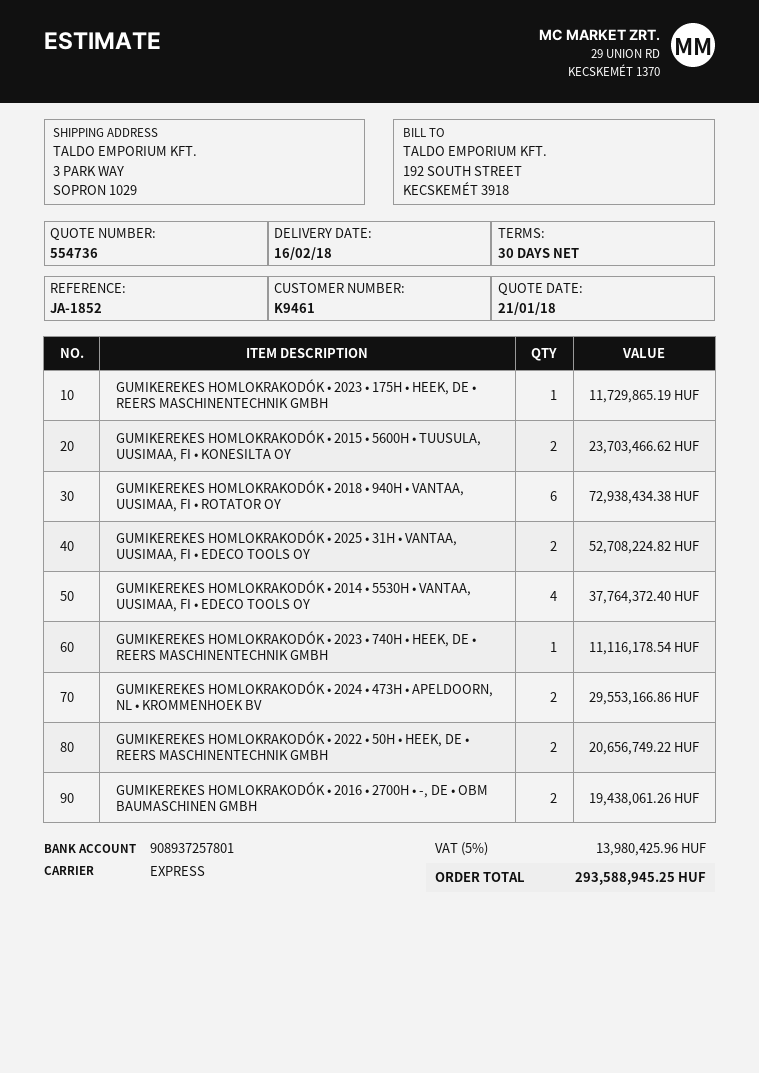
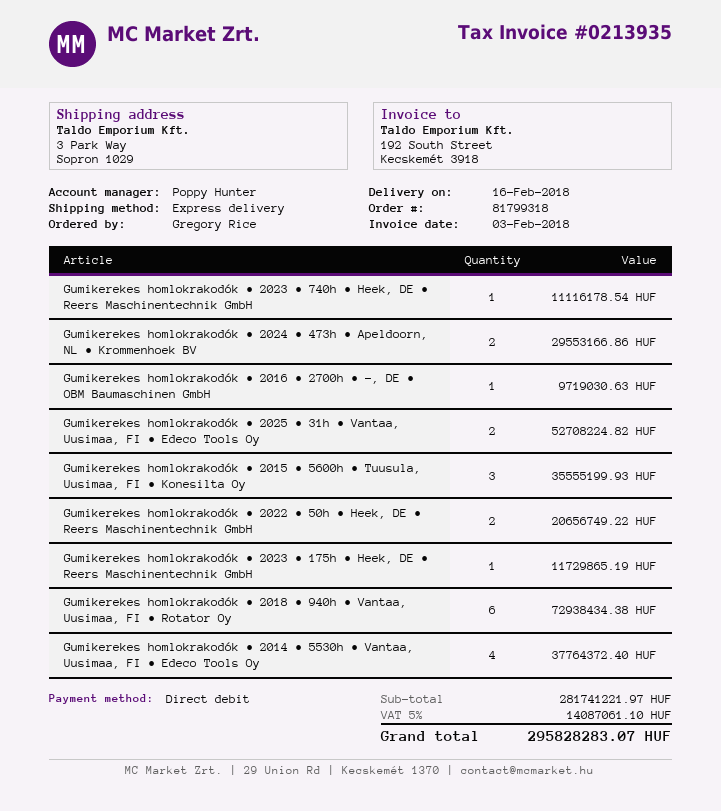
GUMIKEREKES HOMLOKRAKODÓK • 2015 • 5600H • TUUSULA, UUSIMAA, FI • KONESILTA OY: 2 for 23703466.62 -> 3 for 35555199.93
GUMIKEREKES HOMLOKRAKODÓK • 2016 • 2700H • -, DE • OBM BAUMASCHINEN GMBH: 2 for 19438061.26 -> 1 for 9719030.63
tax: 5% = 13980425.96 -> 5% = 14087061.10
total: 293588945.25 -> 295828283.07

